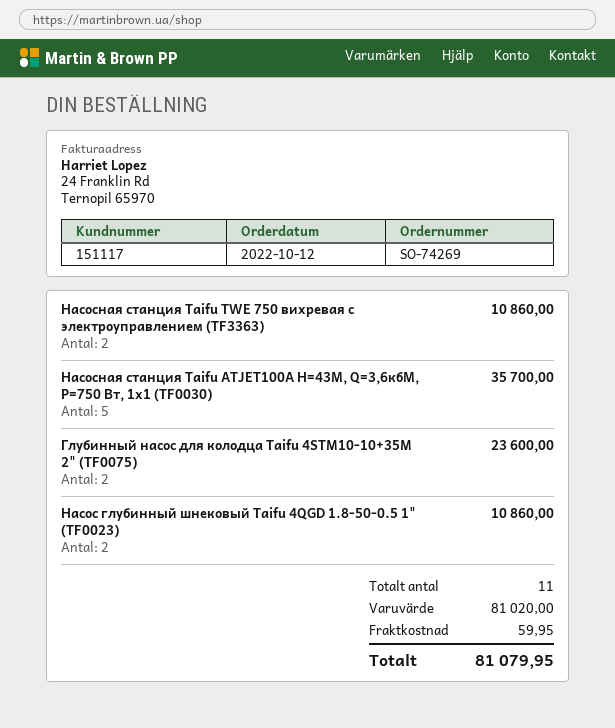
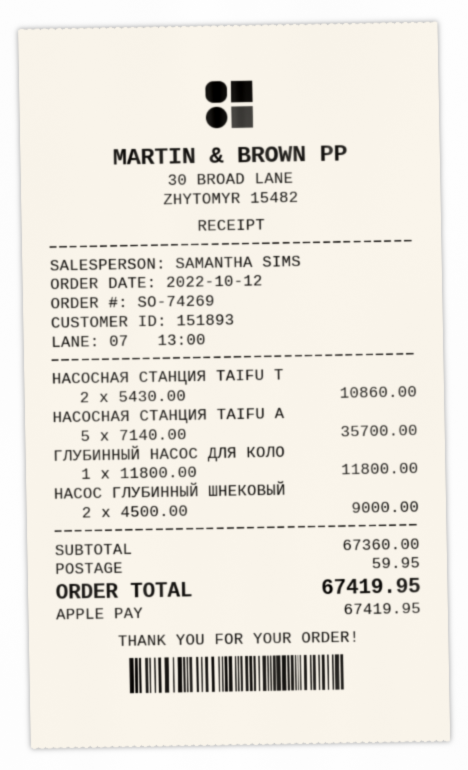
customer number: 151117 -> 151893
Глубинный насос для колодца Taifu 4STM10-10+35M 2" (TF0075): 2 for 23600.00 -> 1 for 11800.00
Насос глубинный шнековый Taifu 4QGD 1.8-50-0.5 1" (TF0023): 2 for 10860.00 -> 2 for 9000.00
subtotal: 81020.00 -> 67360.00
total: 81079.95 -> 67419.95

